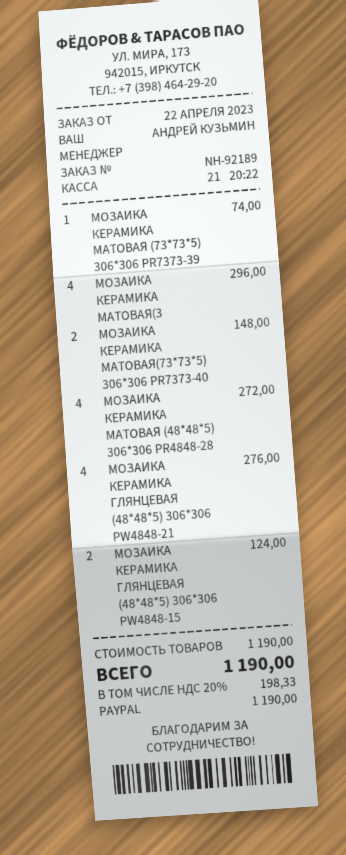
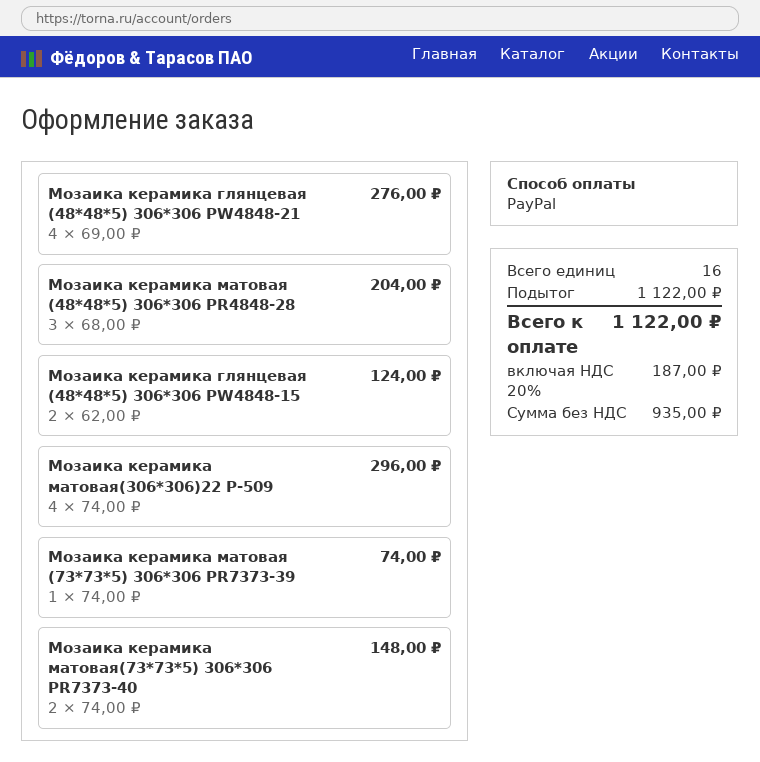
МОЗАИКА КЕРАМИКА МАТОВАЯ (48*48*5) 306*306 PR4848-28: 4 for 272.00 -> 3 for 204.00
subtotal: 1190.00 -> 1122.00
tax: 20% = 198.33 -> 20% = 187.00
total: 1190.00 -> 1122.00

